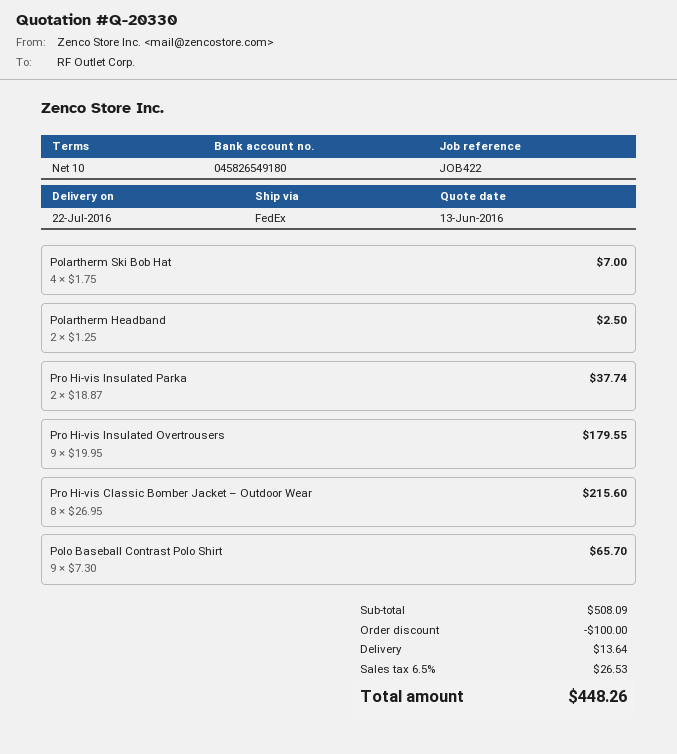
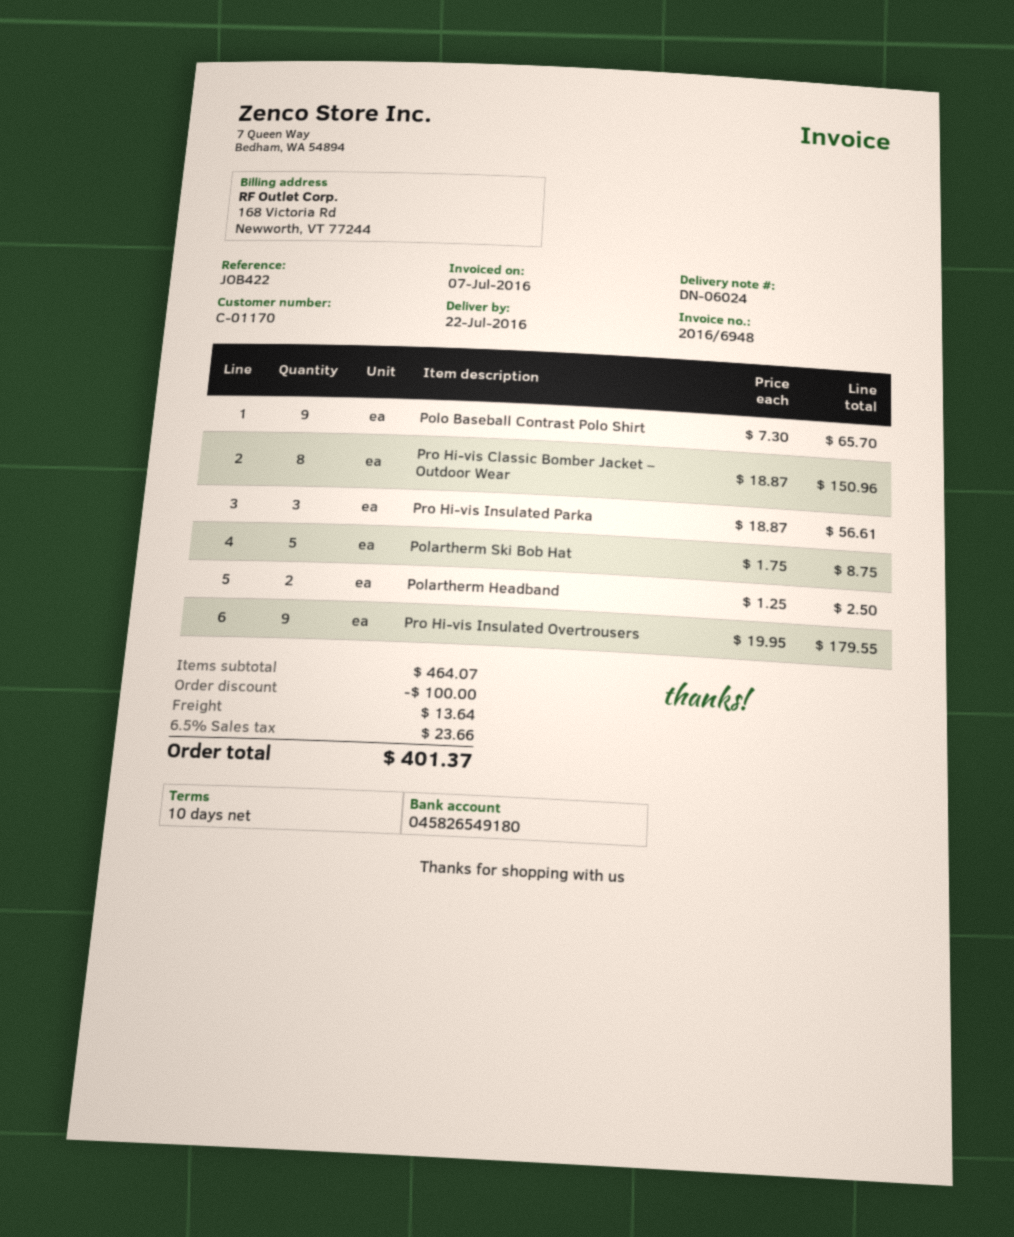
Polartherm Ski Bob Hat: 4 x 1.75 = 7.00 -> 5 x 1.75 = 8.75
Pro Hi-vis Insulated Parka: 2 x 18.87 = 37.74 -> 3 x 18.87 = 56.61
Pro Hi-vis Classic Bomber Jacket – Outdoor Wear: 8 x 26.95 = 215.60 -> 8 x 18.87 = 150.96
subtotal: 508.09 -> 464.07
tax: 6.5% = 26.53 -> 6.5% = 23.66
total: 448.26 -> 401.37

